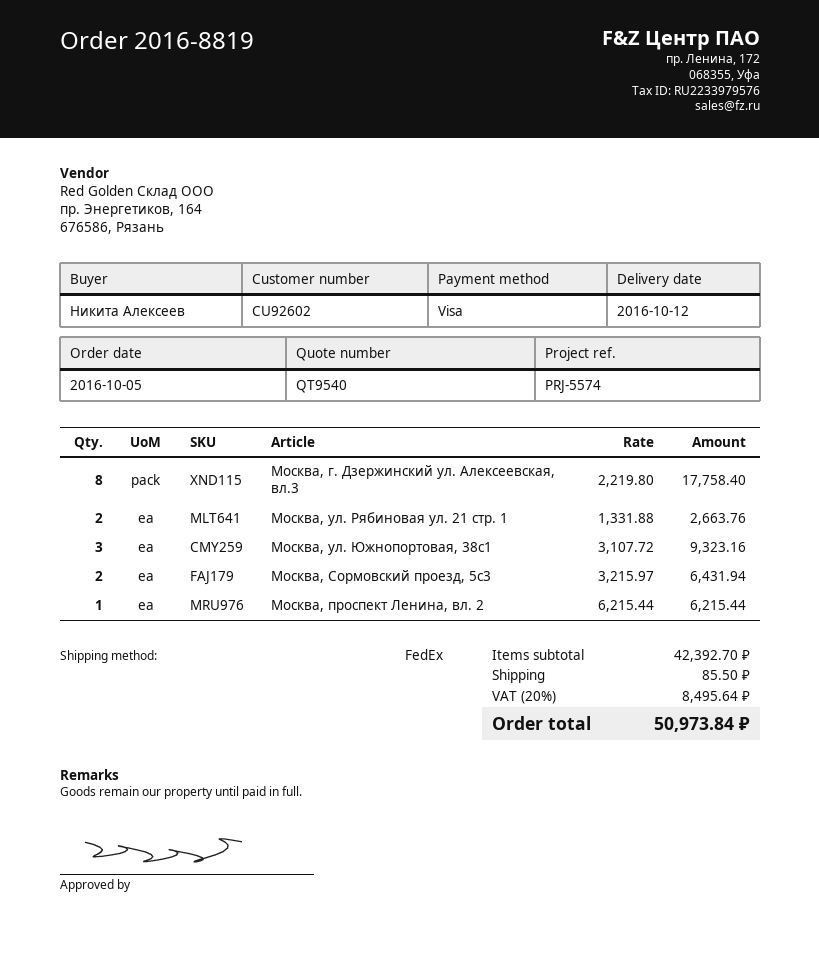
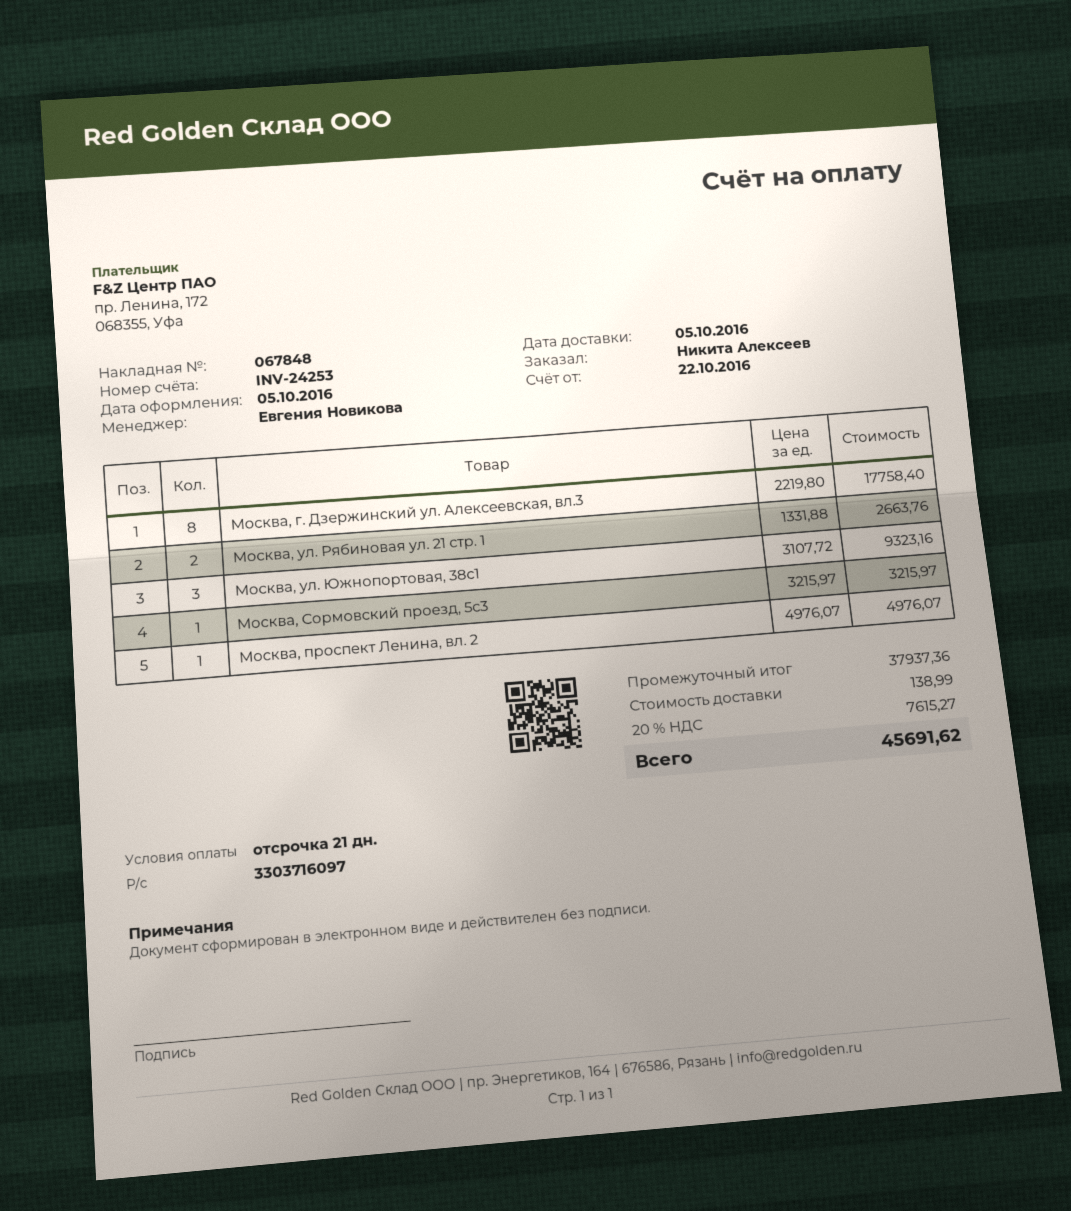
delivery date: 2016-10-12 -> 2016-10-05
Москва, Сормовский проезд, 5с3: 2 x 3215.97 = 6431.94 -> 1 x 3215.97 = 3215.97
Москва, проспект Ленина, вл. 2: 1 x 6215.44 = 6215.44 -> 1 x 4976.07 = 4976.07
subtotal: 42392.70 -> 37937.36
shipping: 85.50 -> 138.99
tax: 20% = 8495.64 -> 20% = 7615.27
total: 50973.84 -> 45691.62

